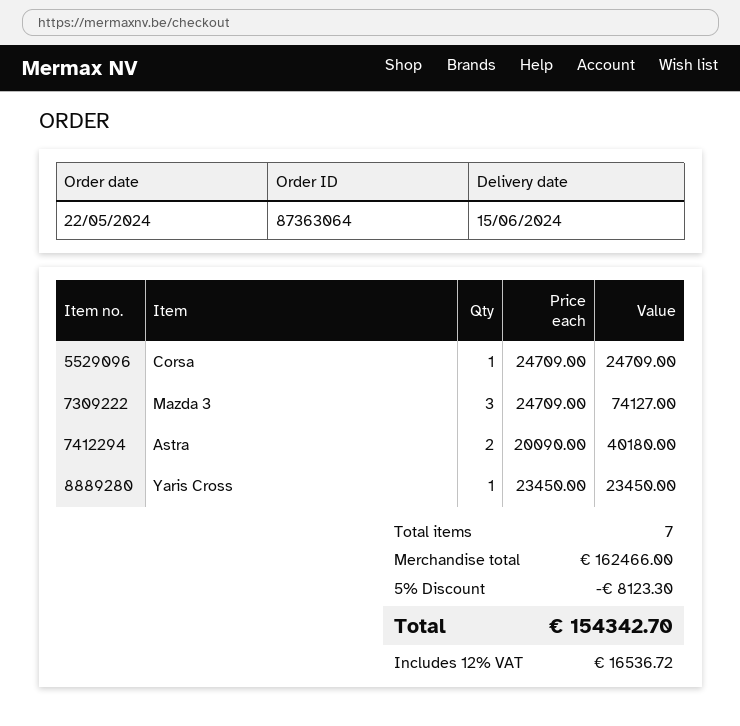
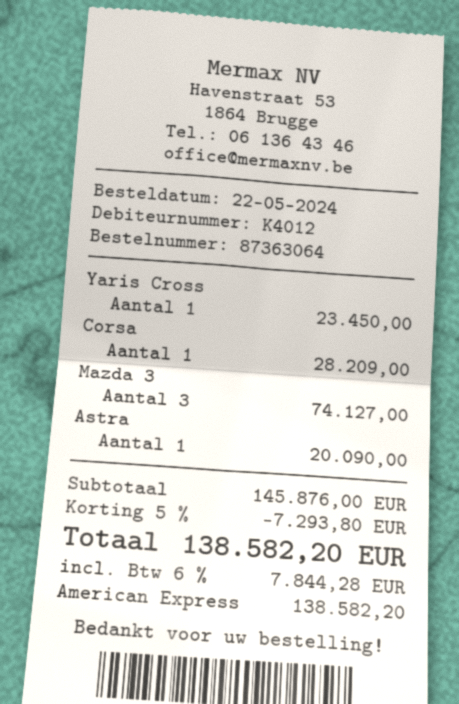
Corsa: 1 for 24709.00 -> 1 for 28209.00
Astra: 2 for 40180.00 -> 1 for 20090.00
subtotal: 162466.00 -> 145876.00
discount: 5% = 8123.30 -> 5% = 7293.80
tax: 12% = 16536.72 -> 6% = 7844.28
total: 154342.70 -> 138582.20

